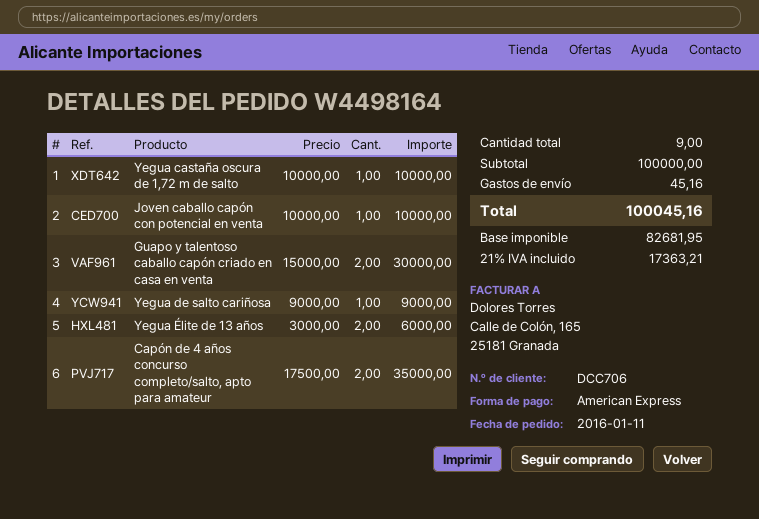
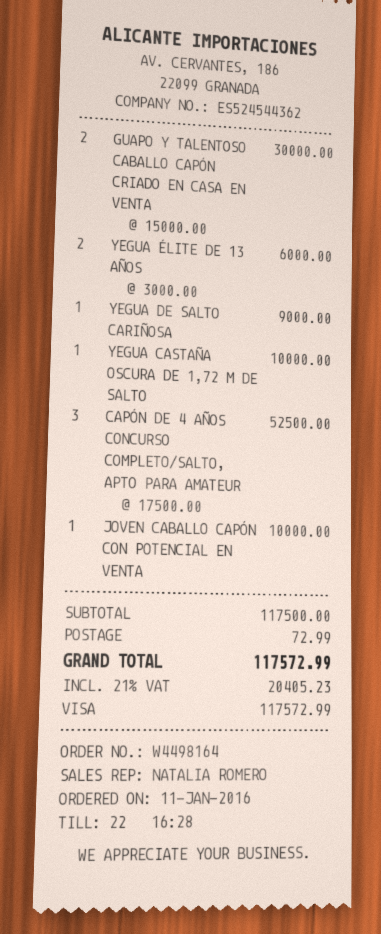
payment method: American Express -> Visa
Capón de 4 años concurso completo/salto, apto para amateur: 2 x 17500.00 = 35000.00 -> 3 x 17500.00 = 52500.00
subtotal: 100000.00 -> 117500.00
shipping: 45.16 -> 72.99
tax: 21% = 17363.21 -> 21% = 20405.23
total: 100045.16 -> 117572.99

